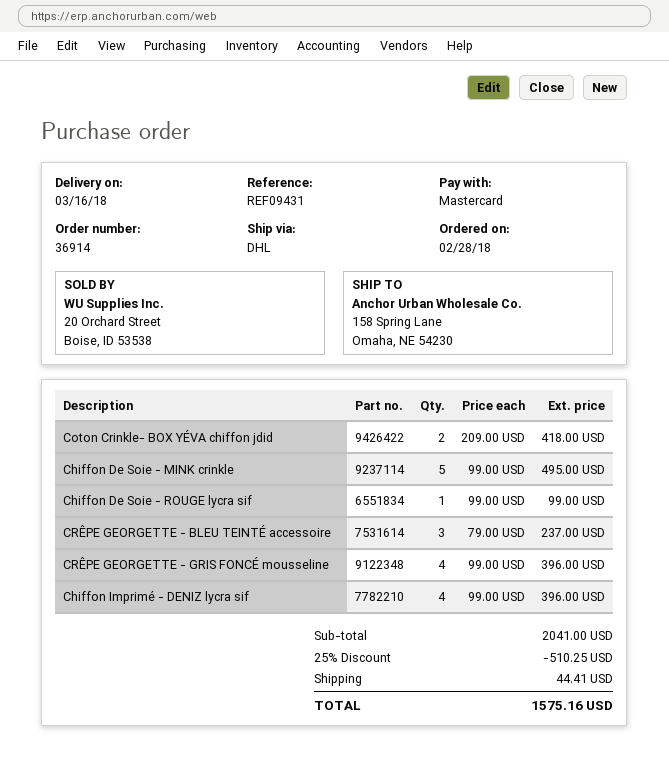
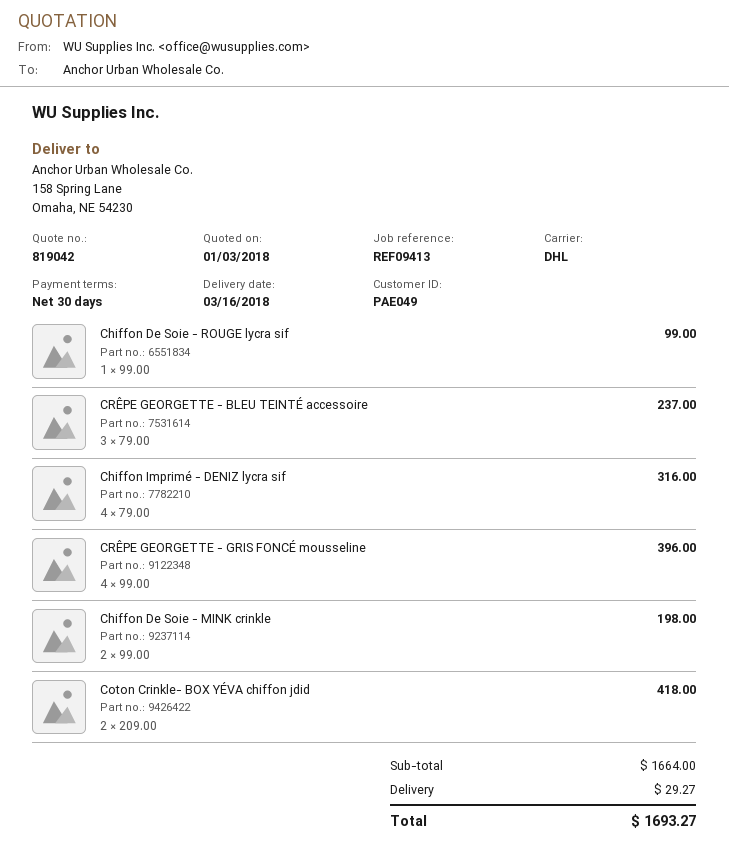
reference: REF09431 -> REF09413
Chiffon De Soie - MINK crinkle: 5 x 99.00 = 495.00 -> 2 x 99.00 = 198.00
Chiffon Imprimé - DENIZ lycra sif: 4 x 99.00 = 396.00 -> 4 x 79.00 = 316.00
subtotal: 2041.00 -> 1664.00
discount: 25% = 510.25 -> none
shipping: 44.41 -> 29.27
total: 1575.16 -> 1693.27

